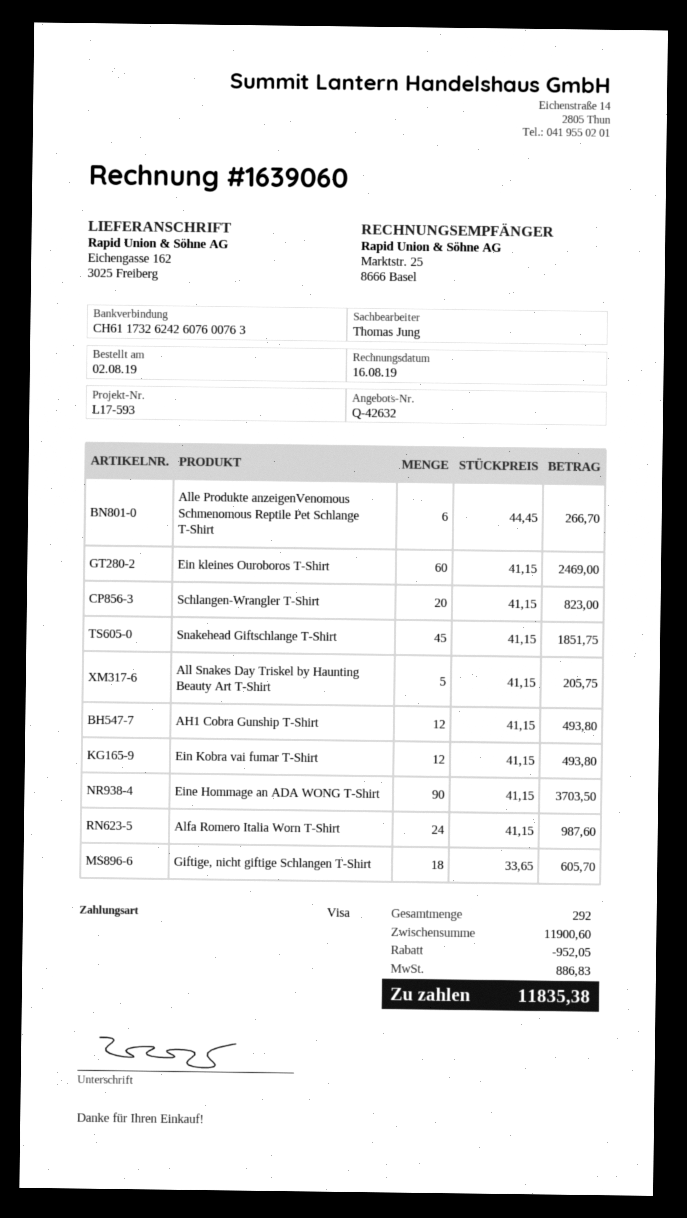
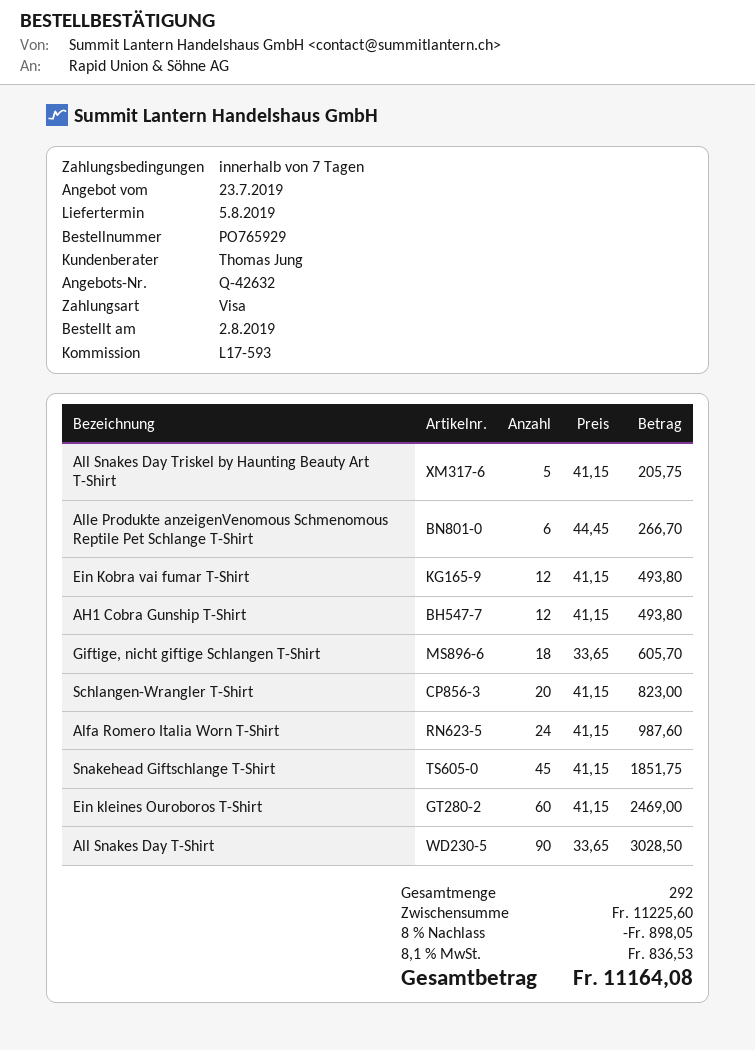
Eine Hommage an ADA WONG T-Shirt: 90 x 41.15 = 3703.50 -> none
All Snakes Day T-Shirt: none -> 90 x 33.65 = 3028.50
subtotal: 11900.60 -> 11225.60
discount: 952.05 -> 898.05
tax: 886.83 -> 836.53
total: 11835.38 -> 11164.08

